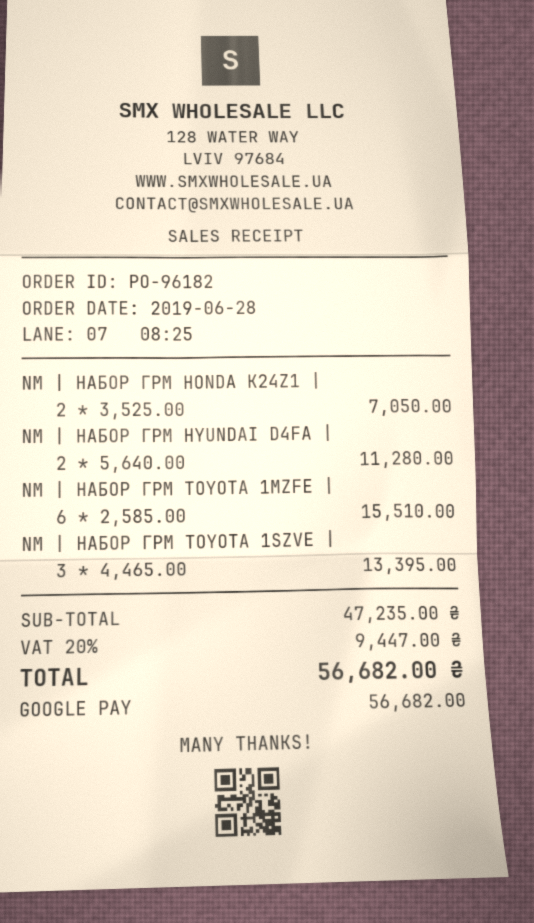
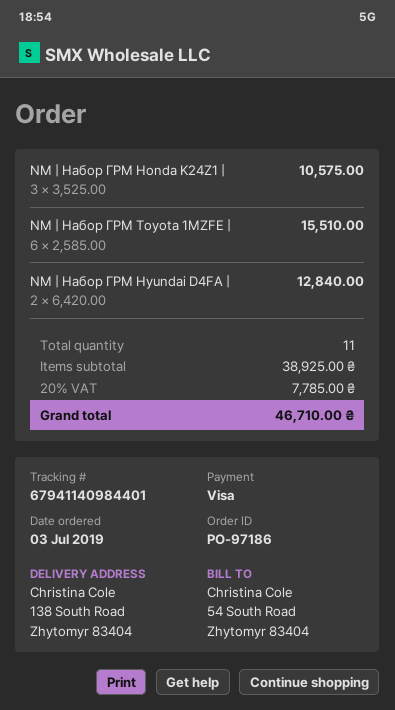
order number: PO-96182 -> PO-97186
order date: 2019-06-28 -> 2019-07-03
payment method: Google Pay -> Visa
NM | НАБОР ГРМ HONDA K24Z1 |: 2 x 3525.00 = 7050.00 -> 3 x 3525.00 = 10575.00
NM | НАБОР ГРМ HYUNDAI D4FA |: 2 x 5640.00 = 11280.00 -> 2 x 6420.00 = 12840.00
NM | НАБОР ГРМ TOYOTA 1SZVE |: 3 x 4465.00 = 13395.00 -> none
subtotal: 47235.00 -> 38925.00
tax: 20% = 9447.00 -> 20% = 7785.00
total: 56682.00 -> 46710.00

